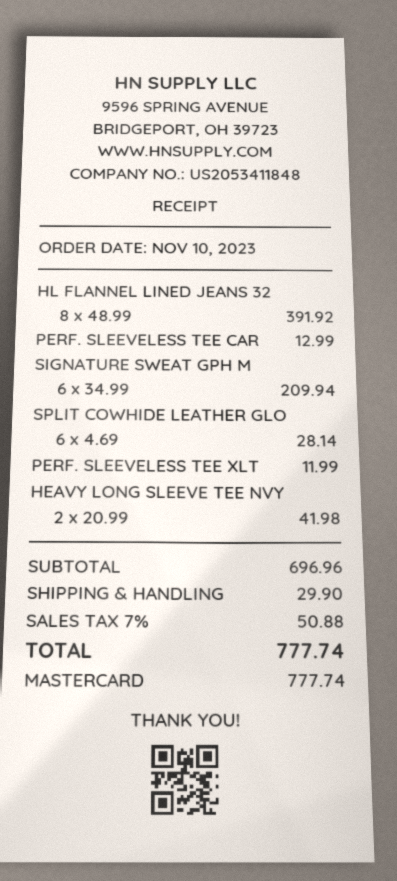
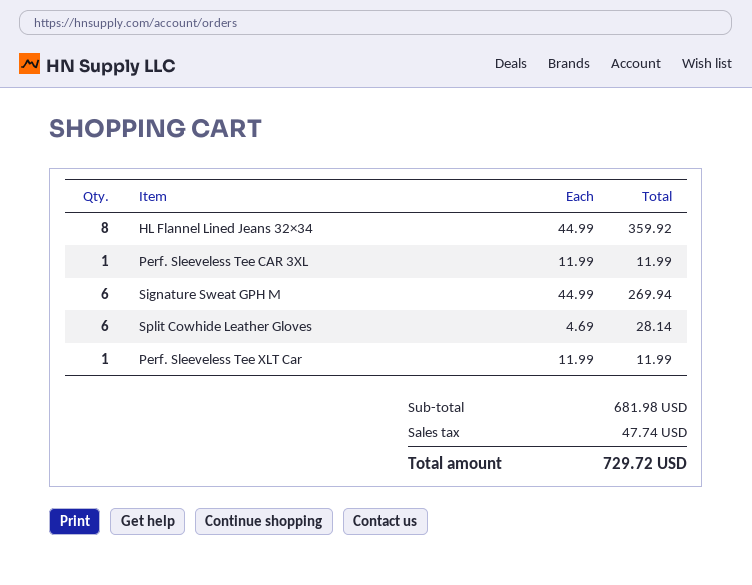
HL FLANNEL LINED JEANS 32: 8 x 48.99 = 391.92 -> 8 x 44.99 = 359.92
PERF. SLEEVELESS TEE CAR: 1 x 12.99 = 12.99 -> 1 x 11.99 = 11.99
SIGNATURE SWEAT GPH M: 6 x 34.99 = 209.94 -> 6 x 44.99 = 269.94
HEAVY LONG SLEEVE TEE NVY: 2 x 20.99 = 41.98 -> none
subtotal: 696.96 -> 681.98
shipping: 29.90 -> none
tax: 50.88 -> 47.74
total: 777.74 -> 729.72

